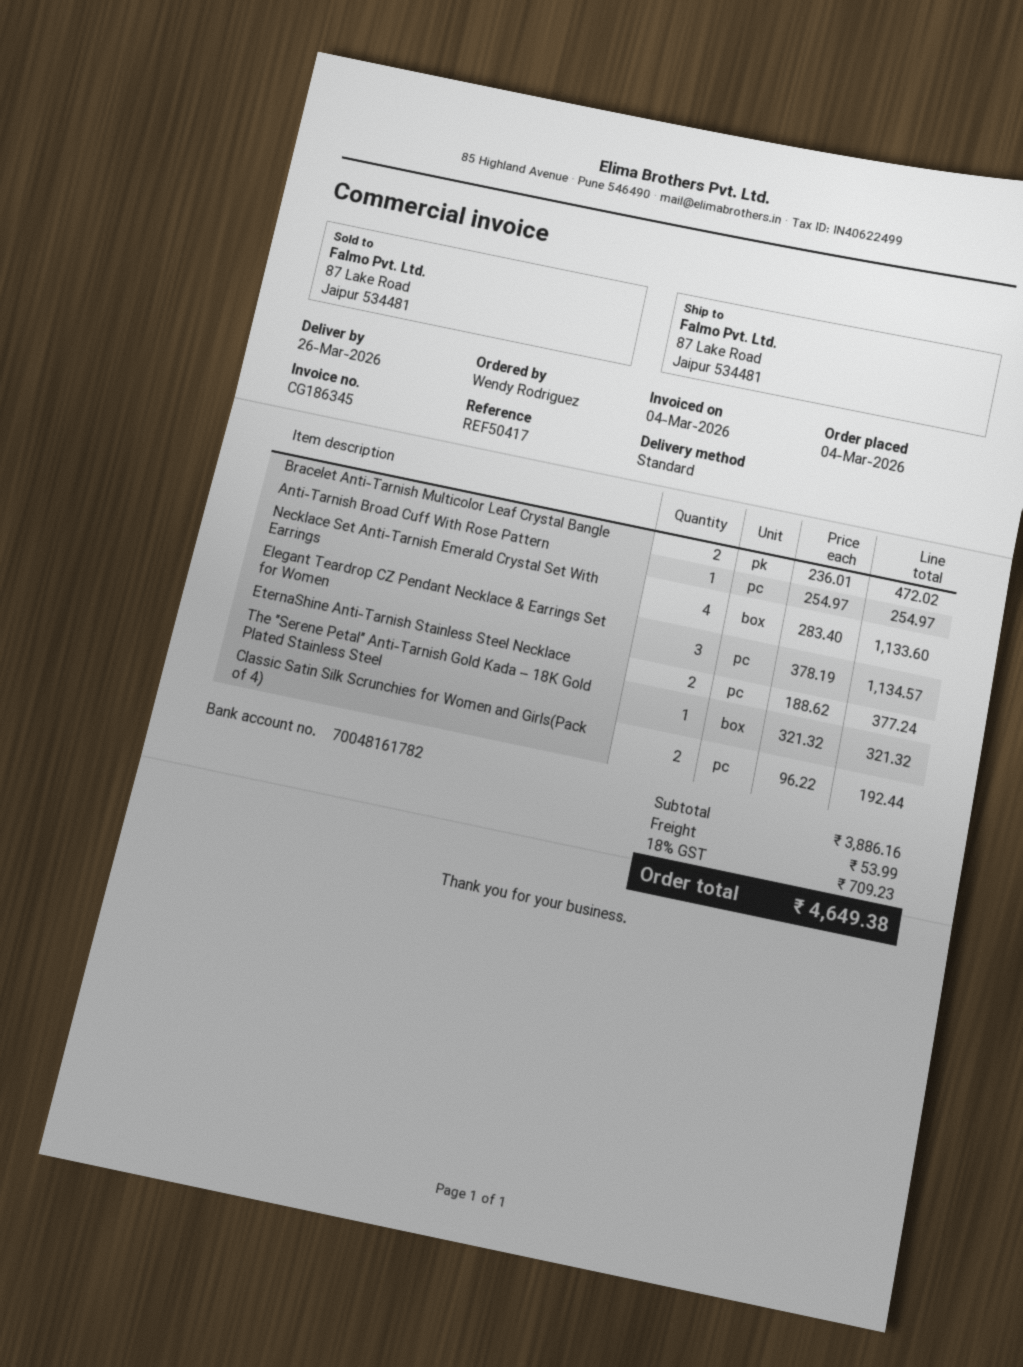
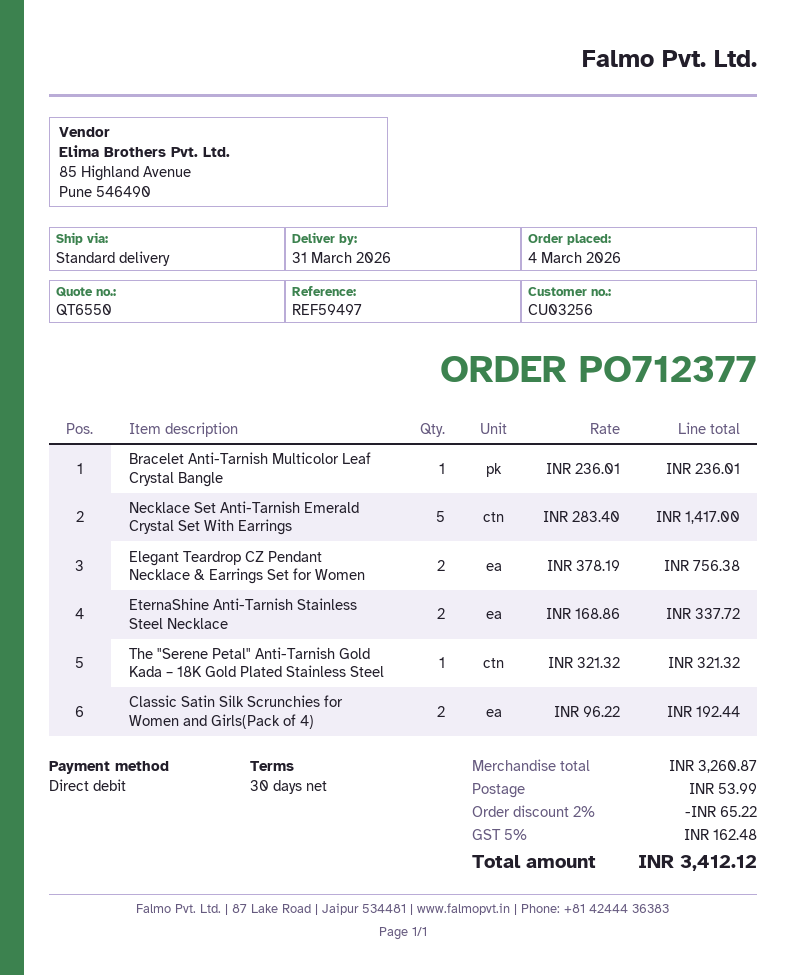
delivery date: 2026-03-26 -> 2026-03-31
reference: REF50417 -> REF59497
Bracelet Anti-Tarnish Multicolor Leaf Crystal Bangle: 2 x 236.01 = 472.02 -> 1 x 236.01 = 236.01
Anti-Tarnish Broad Cuff With Rose Pattern: 1 x 254.97 = 254.97 -> none
Necklace Set Anti-Tarnish Emerald Crystal Set With Earrings: 4 x 283.40 = 1133.60 -> 5 x 283.40 = 1417.00
Elegant Teardrop CZ Pendant Necklace & Earrings Set for Women: 3 x 378.19 = 1134.57 -> 2 x 378.19 = 756.38
EternaShine Anti-Tarnish Stainless Steel Necklace: 2 x 188.62 = 377.24 -> 2 x 168.86 = 337.72
subtotal: 3886.16 -> 3260.87
discount: none -> 2% = 65.22
tax: 18% = 709.23 -> 5% = 162.48
total: 4649.38 -> 3412.12

